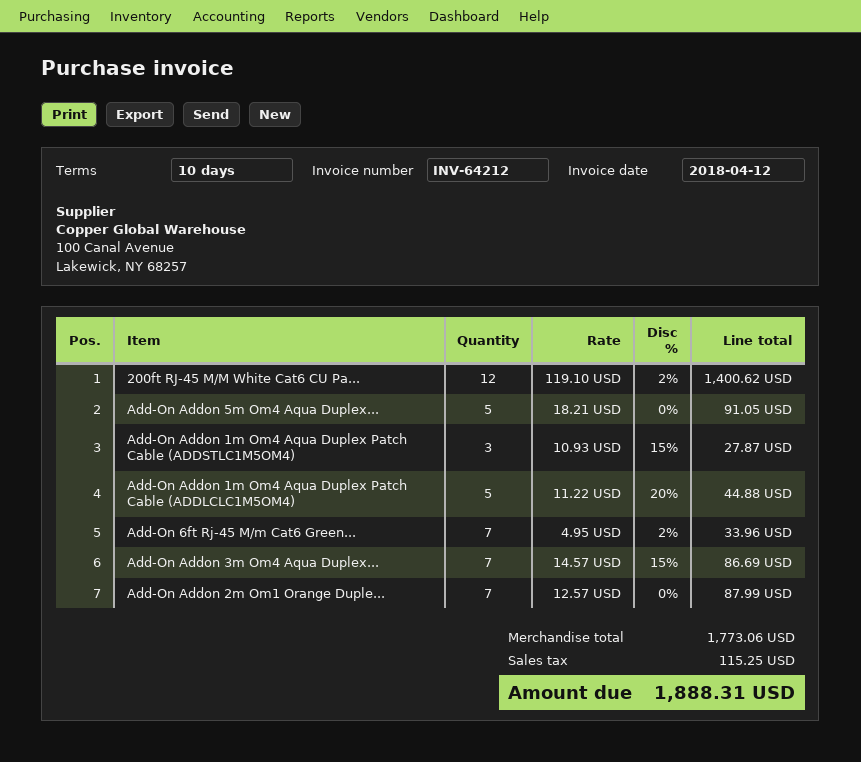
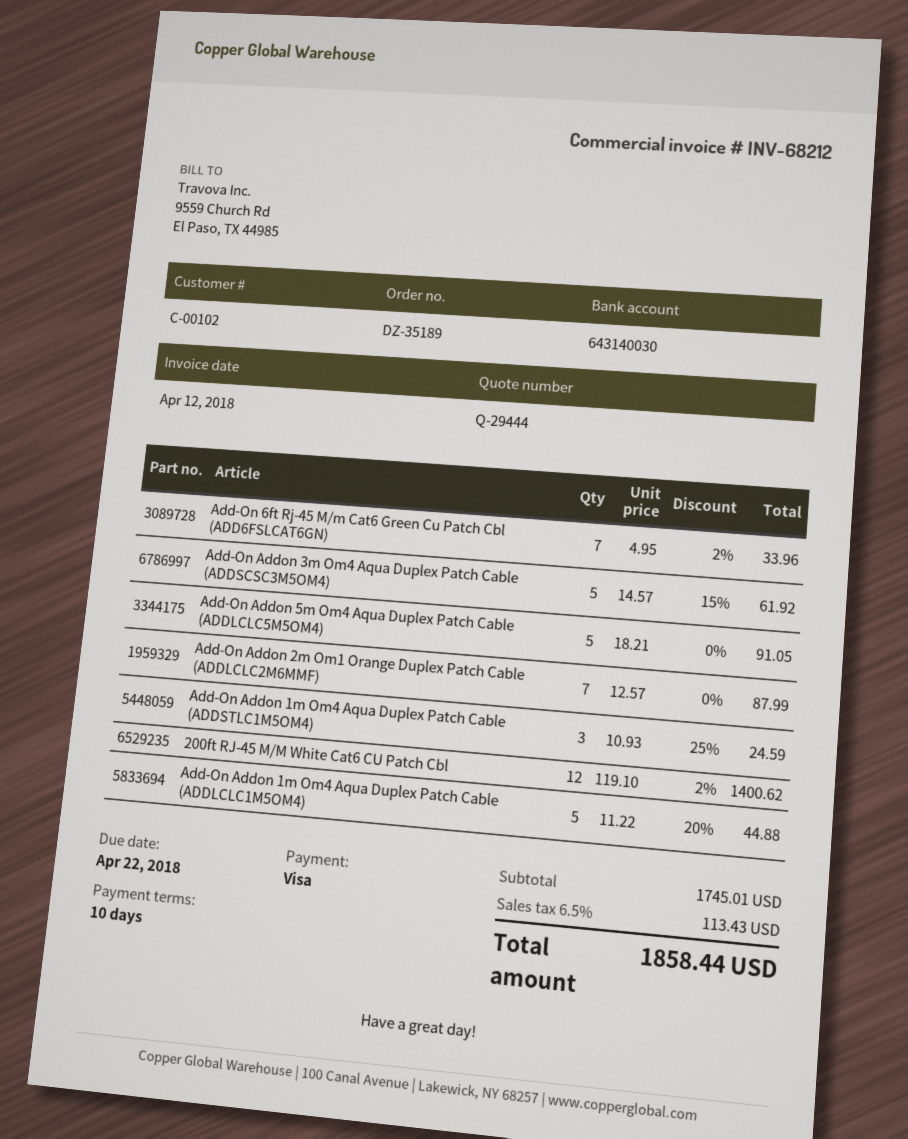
invoice number: INV-64212 -> INV-68212
Add-On Addon 1m Om4 Aqua Duplex Patch Cable (ADDSTLC1M5OM4): 3 x 10.93 - 15% = 27.87 -> 3 x 10.93 - 25% = 24.59
Add-On Addon 3m Om4 Aqua Duplex...: 7 x 14.57 - 15% = 86.69 -> 5 x 14.57 - 15% = 61.92
subtotal: 1773.06 -> 1745.01
tax: 115.25 -> 113.43
total: 1888.31 -> 1858.44

